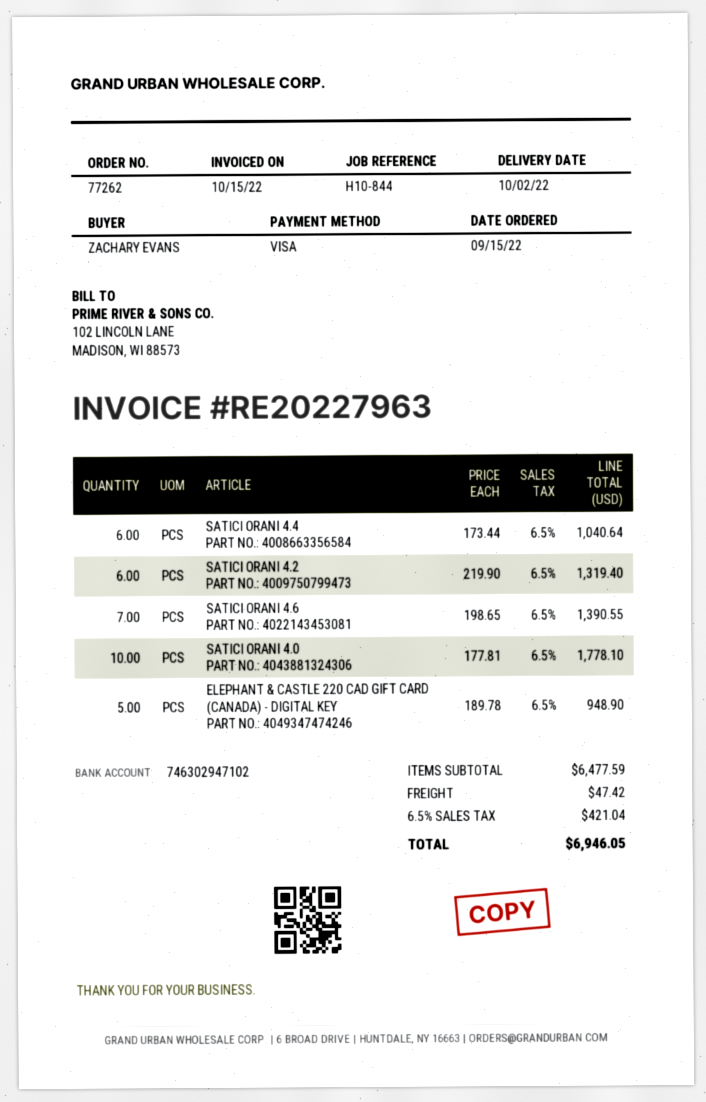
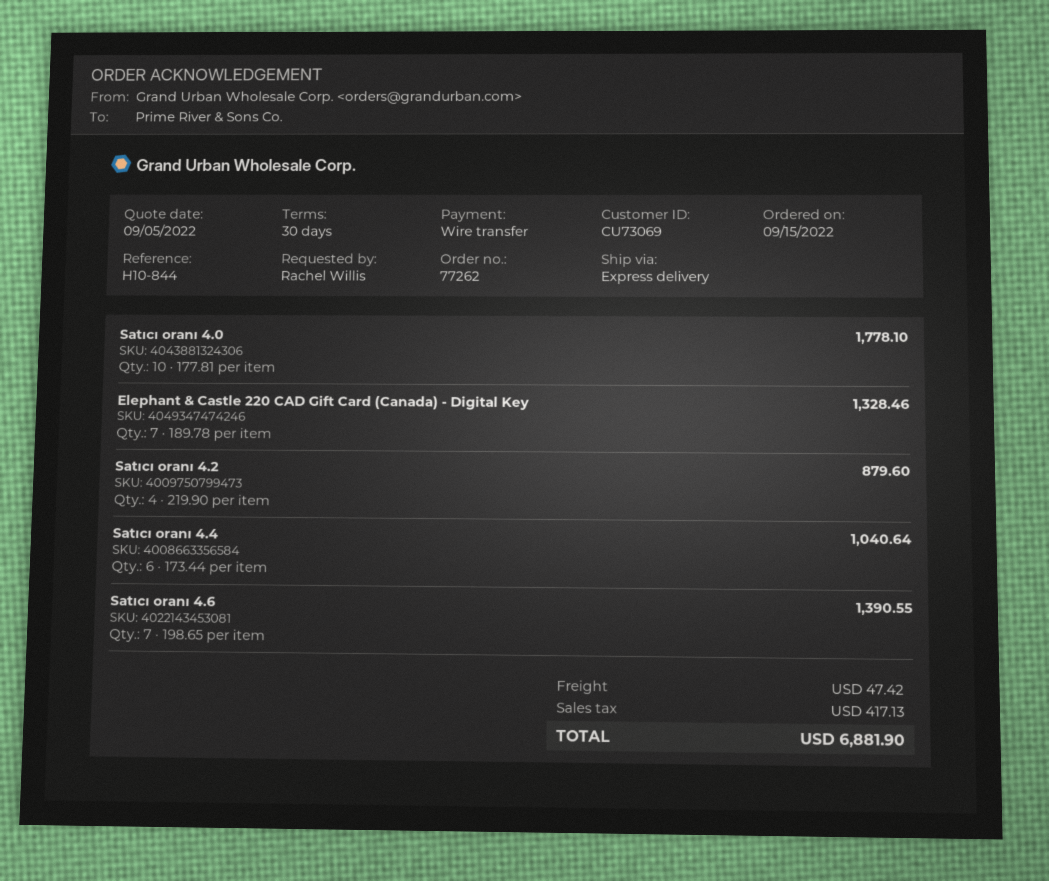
ordered by: ZACHARY EVANS -> Rachel Willis
payment method: Visa -> bank transfer
SATICI ORANI 4.2: 6 x 219.90 = 1319.40 -> 4 x 219.90 = 879.60
ELEPHANT & CASTLE 220 CAD GIFT CARD (CANADA) - DIGITAL KEY: 5 x 189.78 = 948.90 -> 7 x 189.78 = 1328.46
tax: 421.04 -> 417.13
total: 6946.05 -> 6881.90

